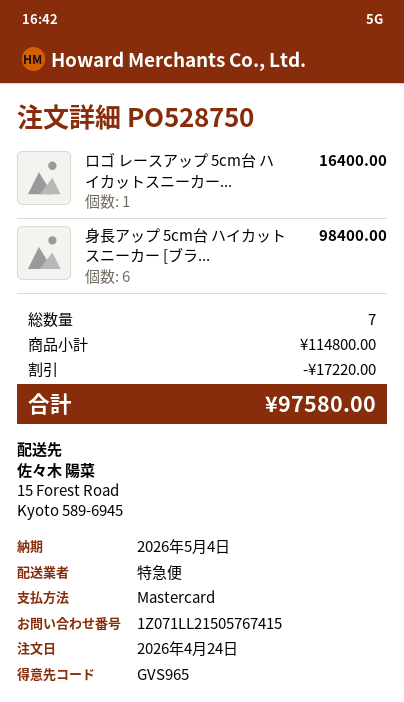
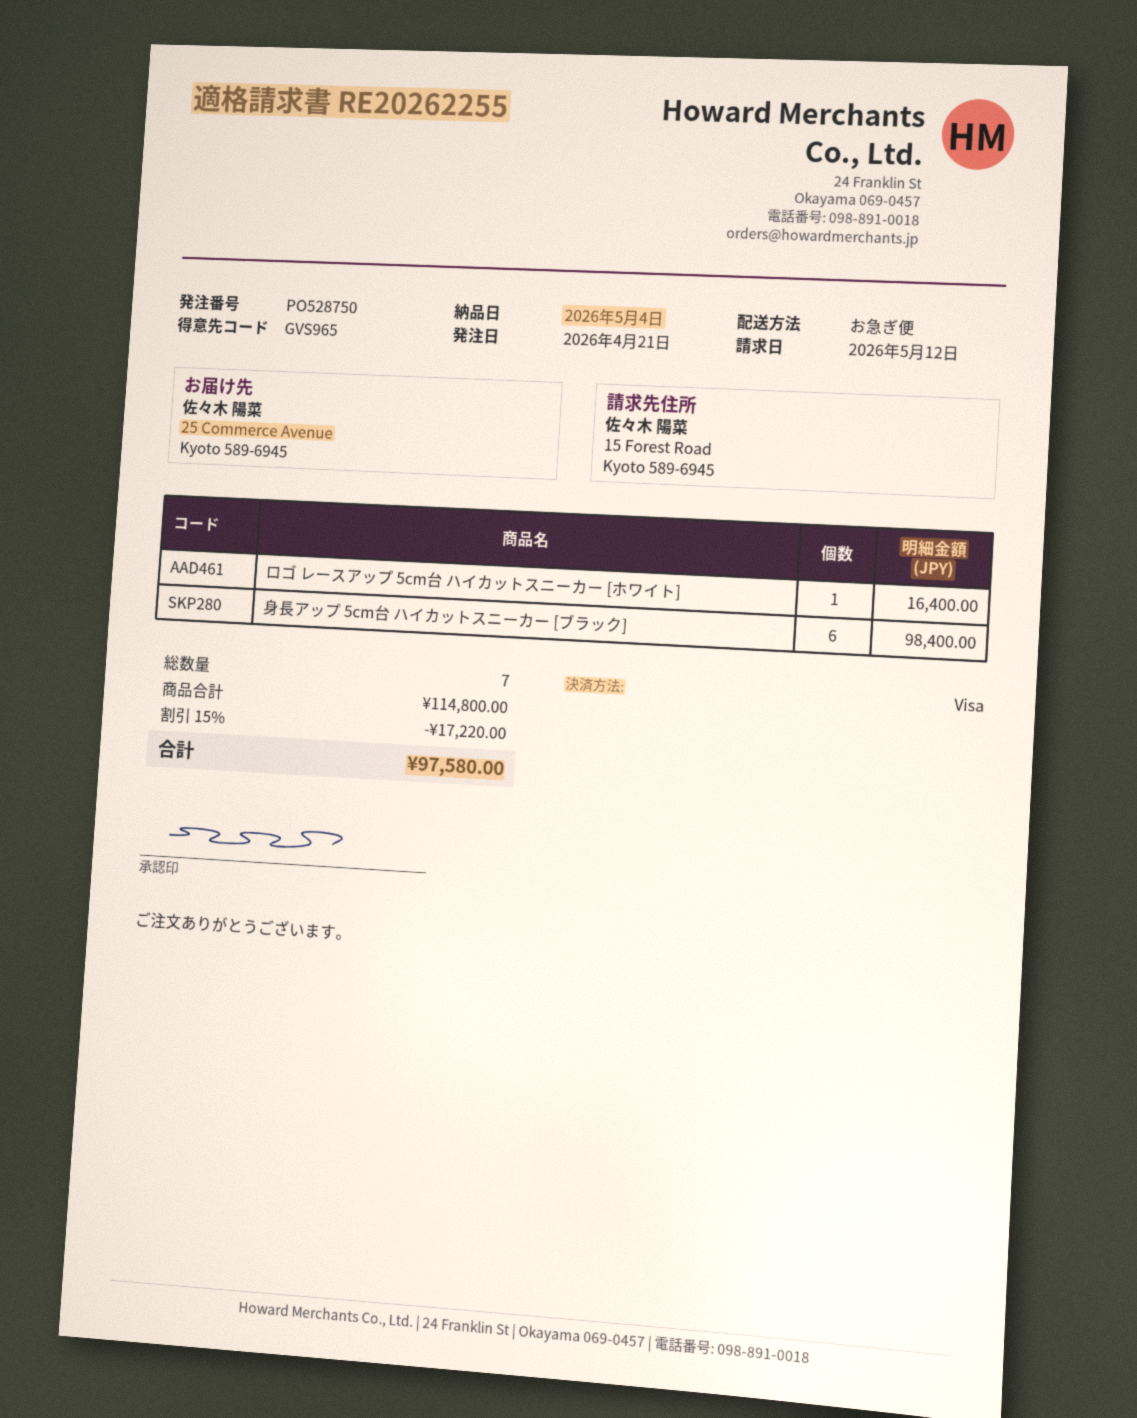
order date: 2026-04-24 -> 2026-04-21
payment method: Mastercard -> Visa
ship to: 15 Forest Road, Kyoto 589-6945 -> 25 Commerce Avenue, Kyoto 589-6945

